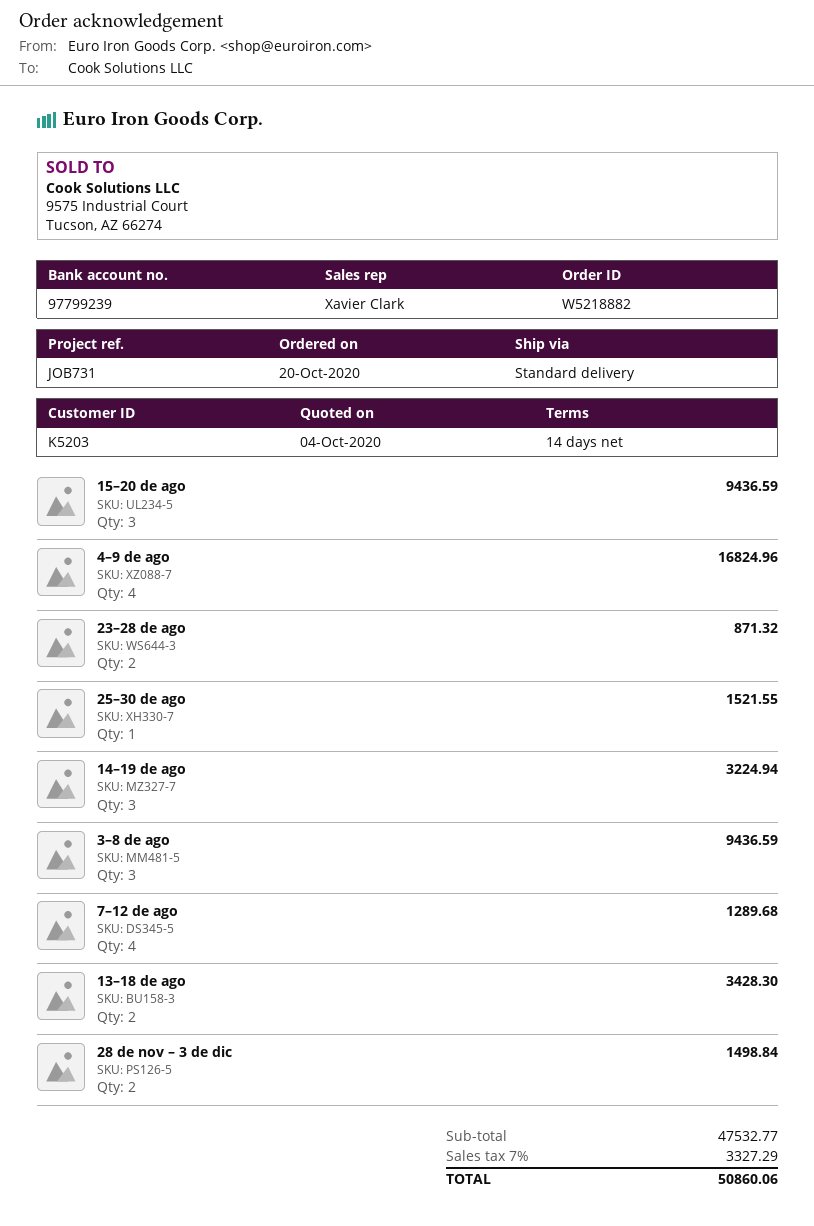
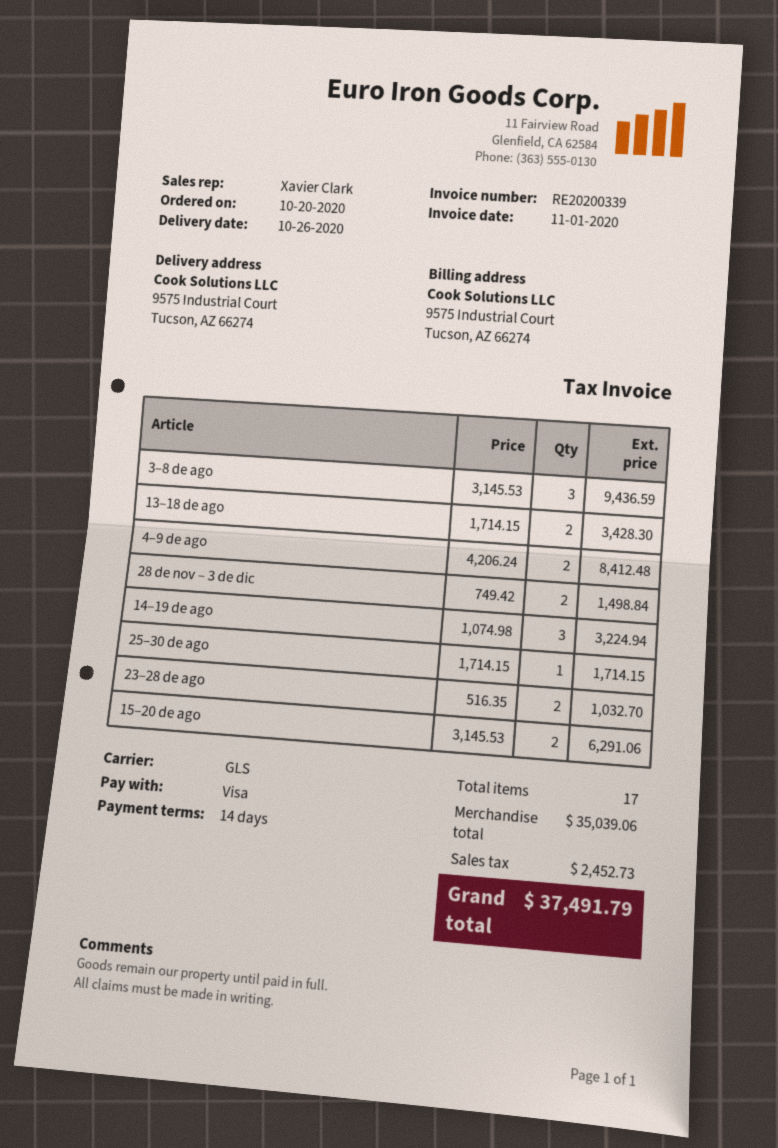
shipping method: standard -> GLS
15–20 de ago: 3 for 9436.59 -> 2 for 6291.06
4–9 de ago: 4 for 16824.96 -> 2 for 8412.48
23–28 de ago: 2 for 871.32 -> 2 for 1032.70
25–30 de ago: 1 for 1521.55 -> 1 for 1714.15
7–12 de ago: 4 for 1289.68 -> none
subtotal: 47532.77 -> 35039.06
tax: 3327.29 -> 2452.73
total: 50860.06 -> 37491.79

